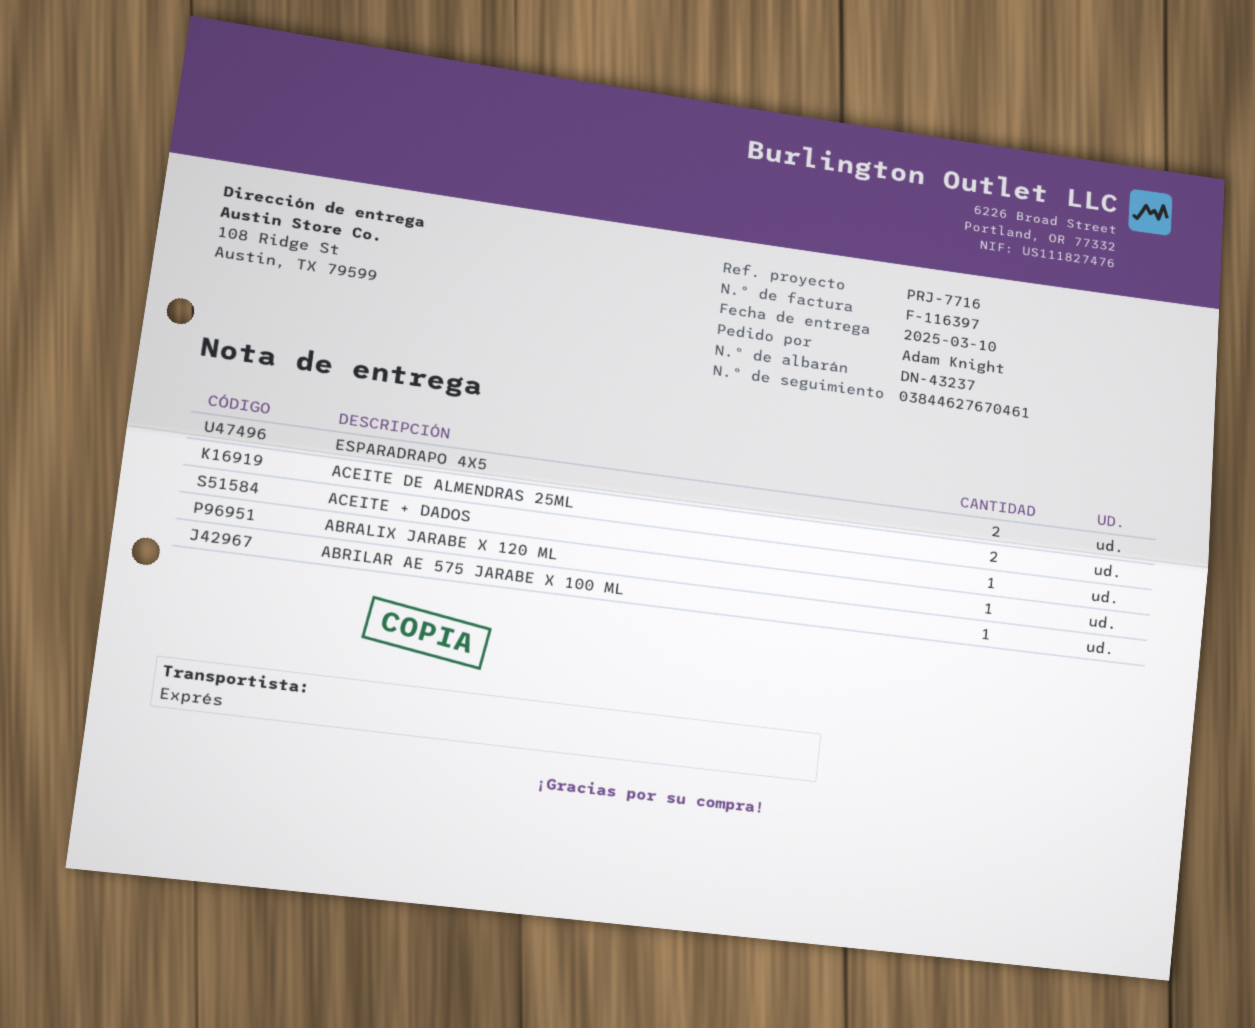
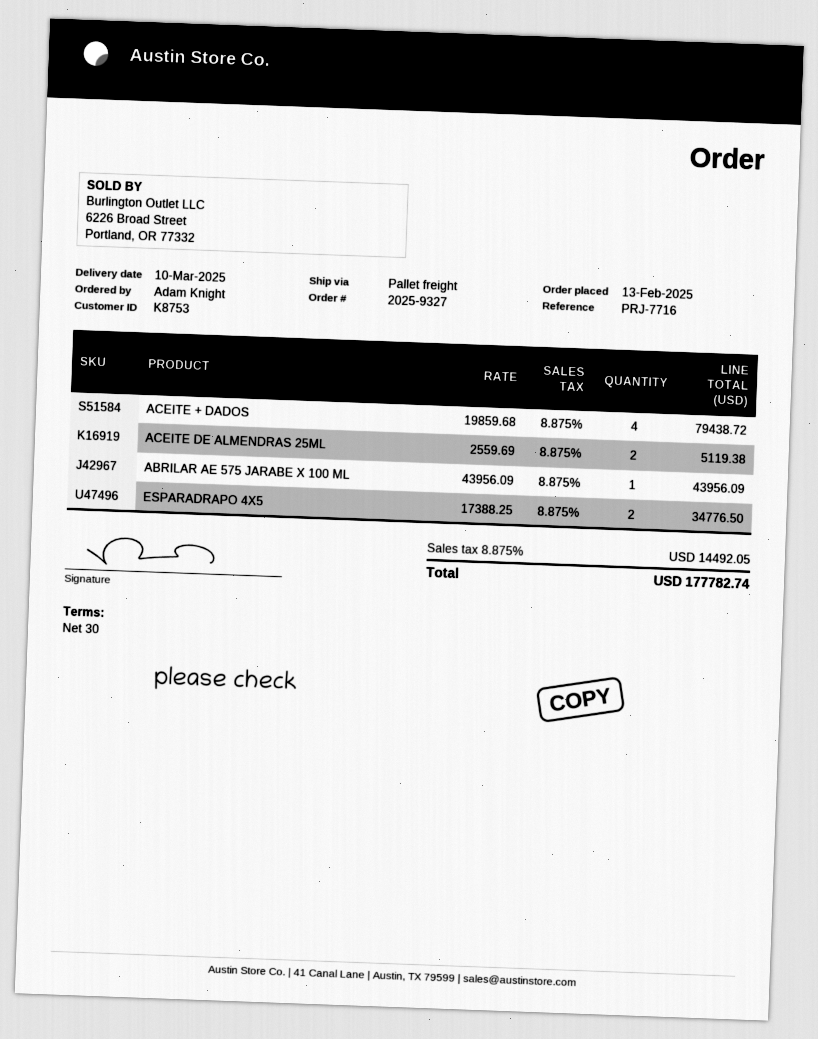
shipping method: express -> pallet freight
ACEITE + DADOS: 1 -> 4
ABRALIX JARABE X 120 ML: 1 -> none

